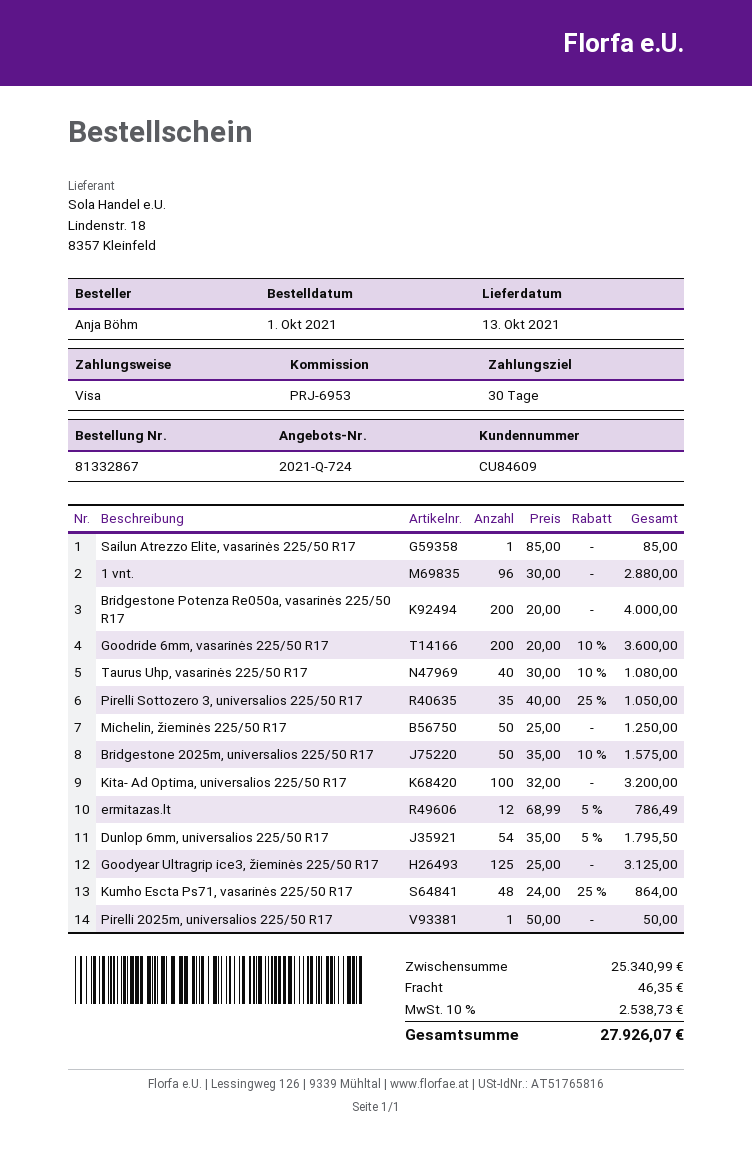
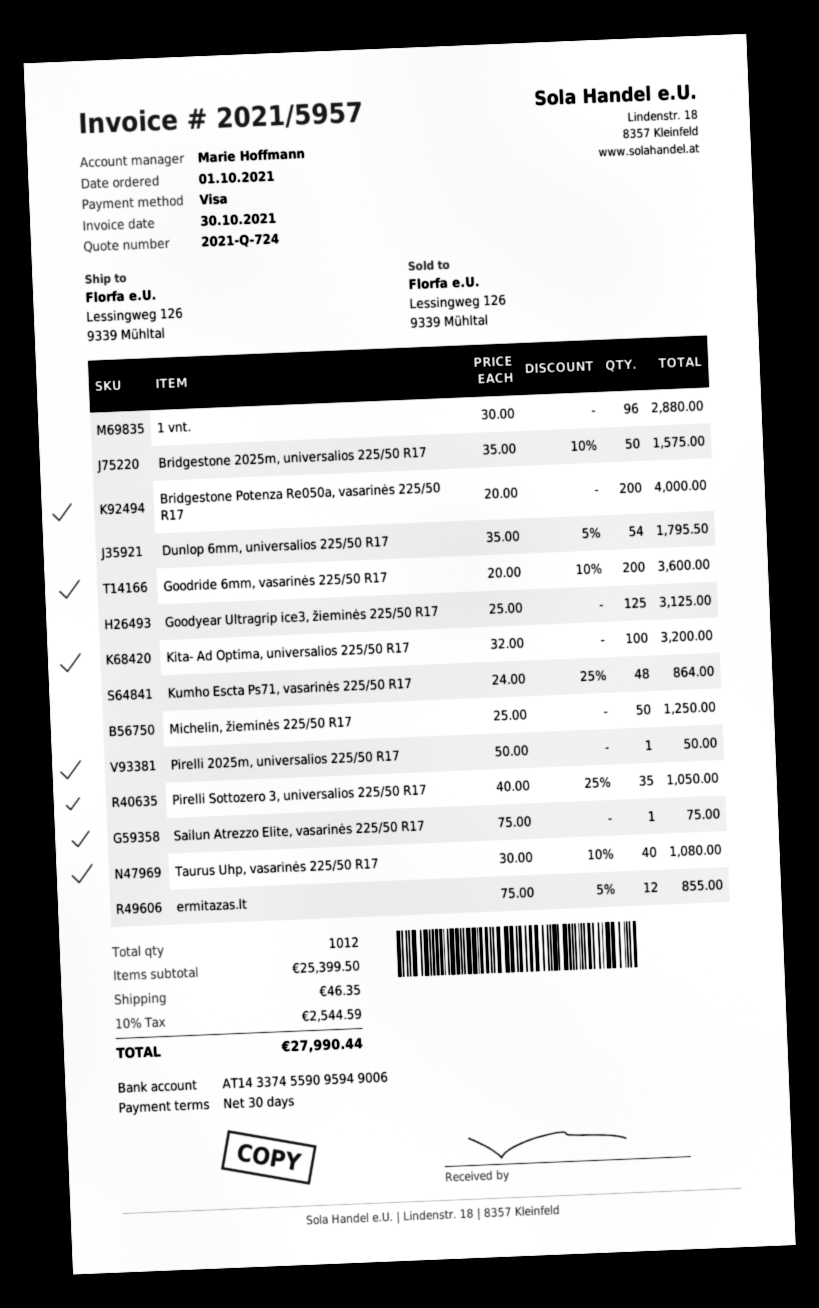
Sailun Atrezzo Elite, vasarinės 225/50 R17: 1 x 85.00 = 85.00 -> 1 x 75.00 = 75.00
ermitazas.lt: 12 x 68.99 - 5% = 786.49 -> 12 x 75.00 - 5% = 855.00
subtotal: 25340.99 -> 25399.50
tax: 10% = 2538.73 -> 10% = 2544.59
total: 27926.07 -> 27990.44

